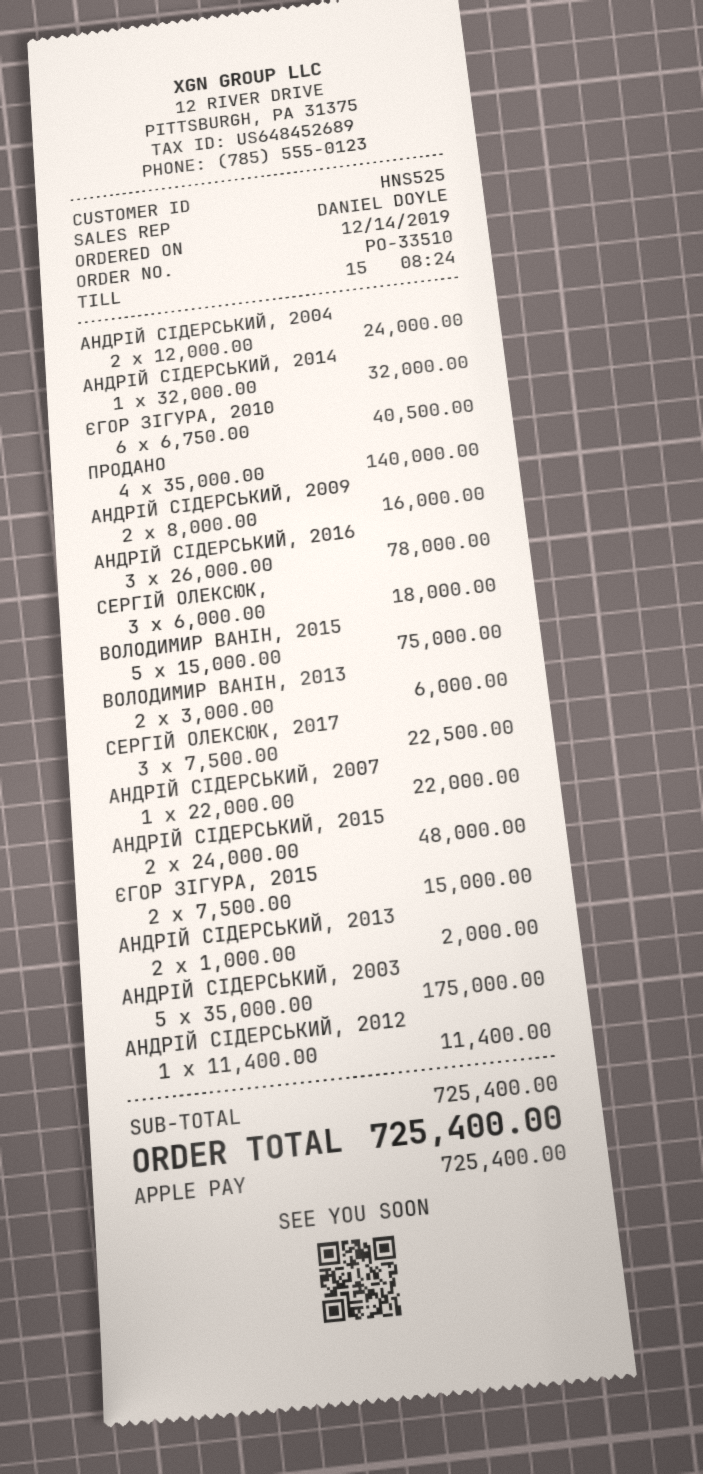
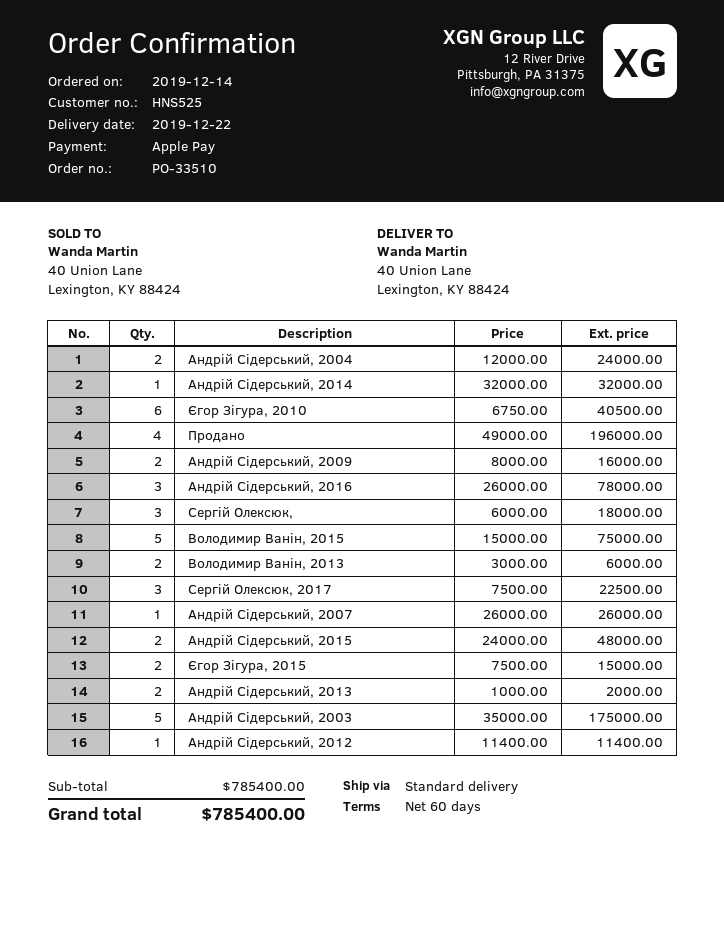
ПРОДАНО: 4 x 35000.00 = 140000.00 -> 4 x 49000.00 = 196000.00
АНДРІЙ СІДЕРСЬКИЙ, 2007: 1 x 22000.00 = 22000.00 -> 1 x 26000.00 = 26000.00
subtotal: 725400.00 -> 785400.00
total: 725400.00 -> 785400.00

